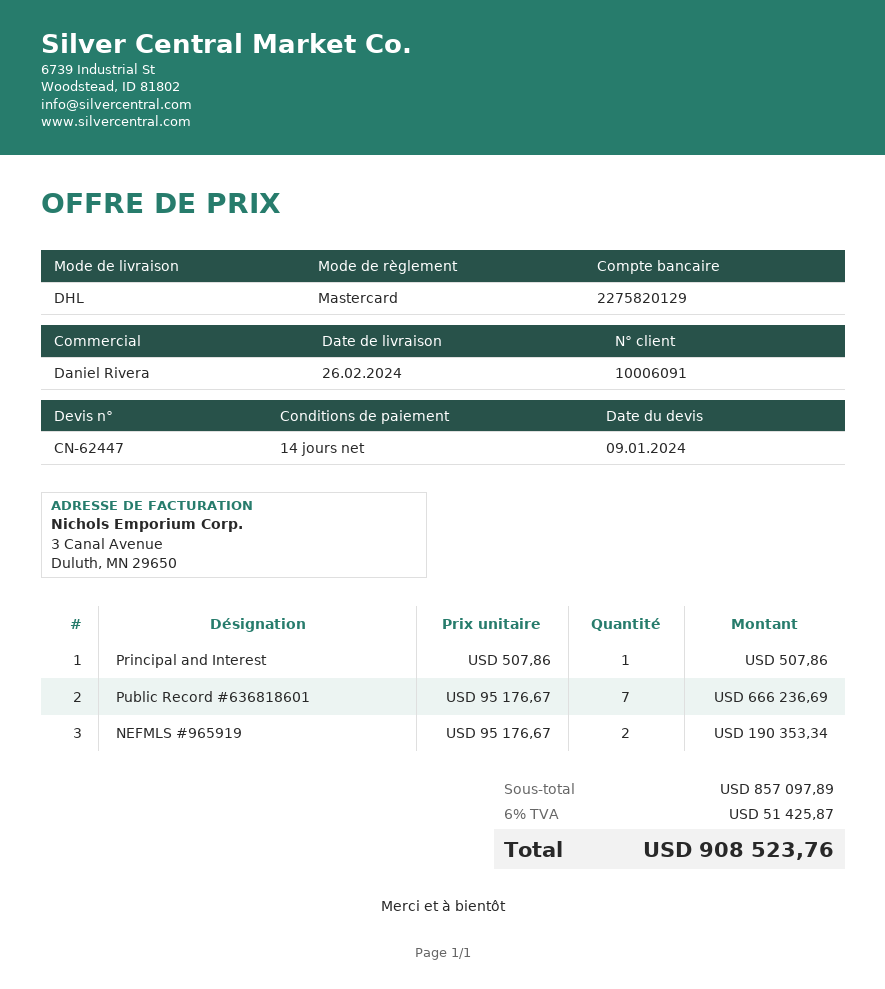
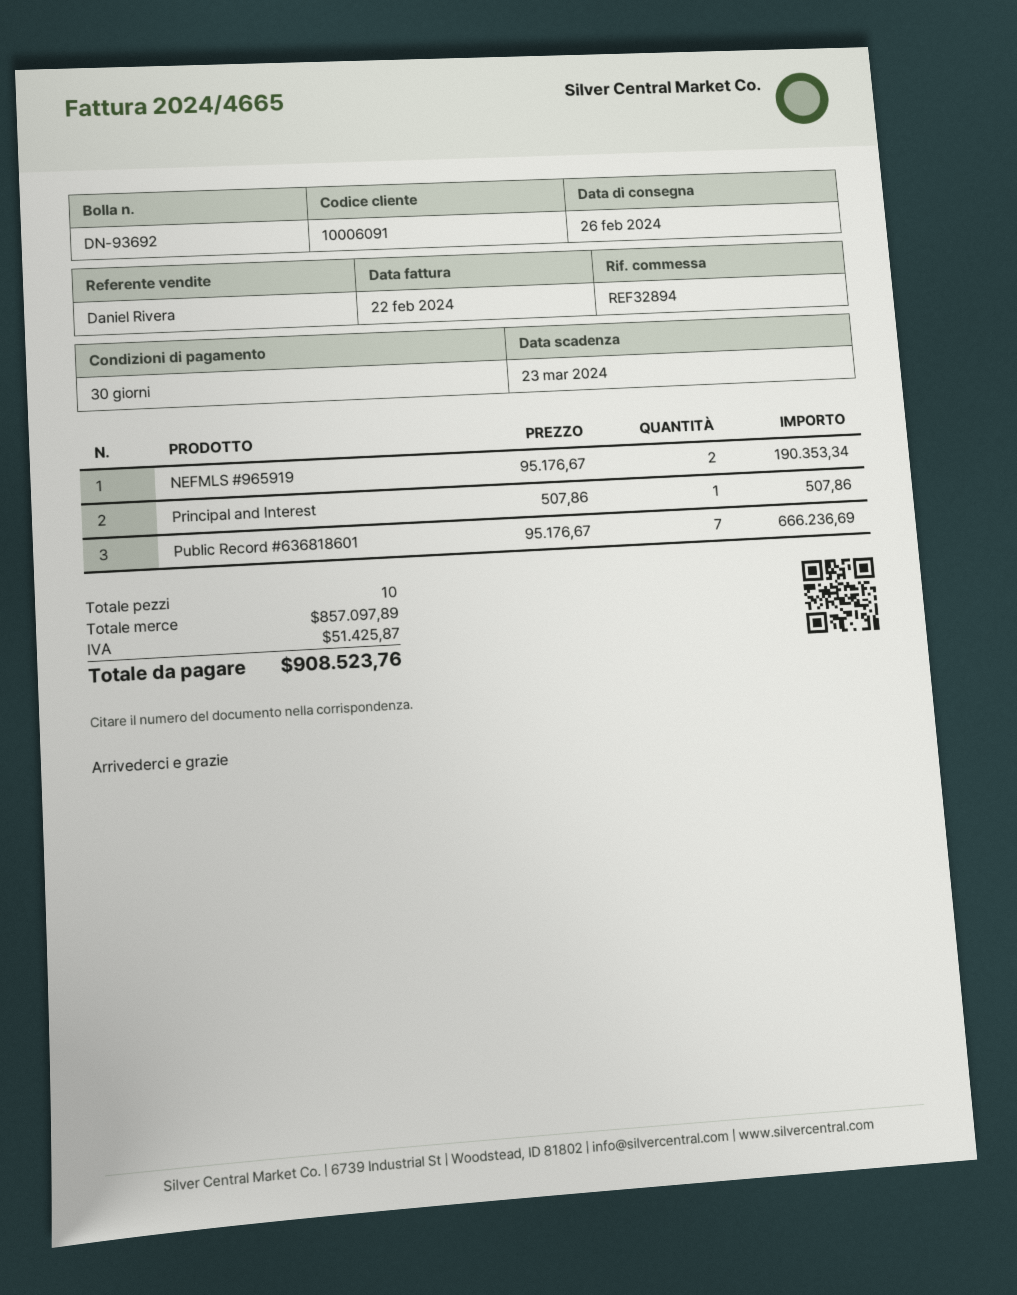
payment terms: 14 days -> 30 days

